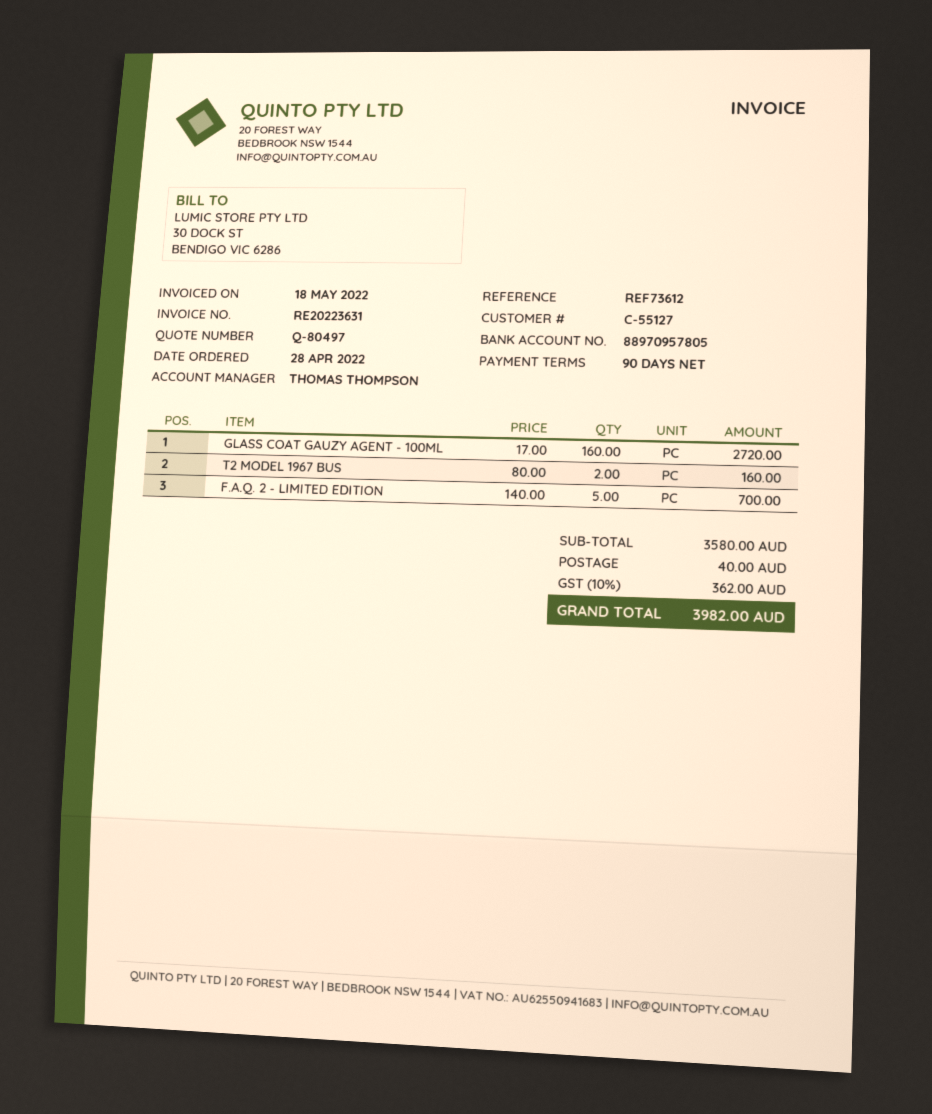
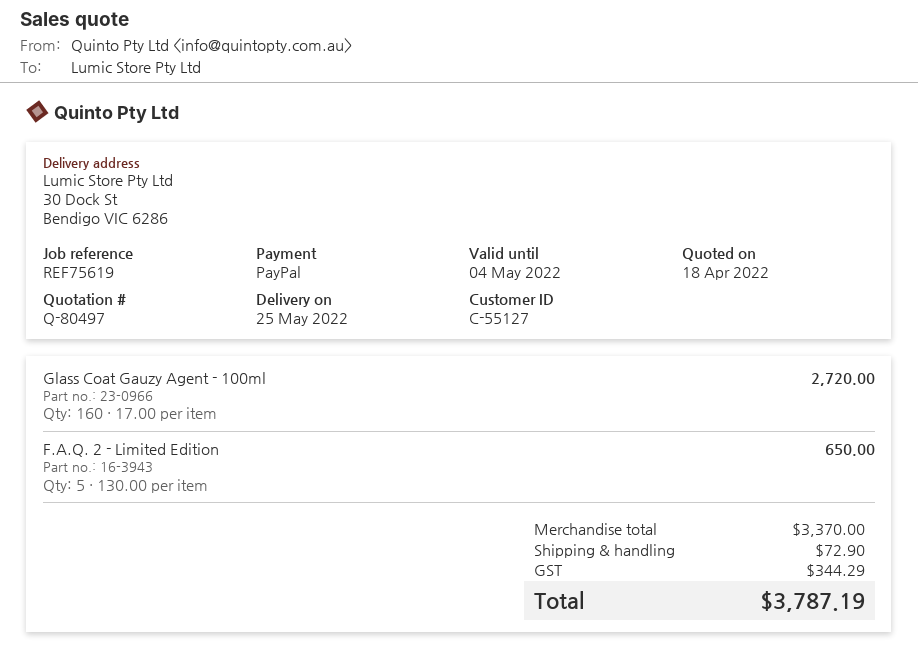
reference: REF73612 -> REF75619
T2 MODEL 1967 BUS: 2 x 80.00 = 160.00 -> none
F.A.Q. 2 - LIMITED EDITION: 5 x 140.00 = 700.00 -> 5 x 130.00 = 650.00
subtotal: 3580.00 -> 3370.00
shipping: 40.00 -> 72.90
tax: 362.00 -> 344.29
total: 3982.00 -> 3787.19

